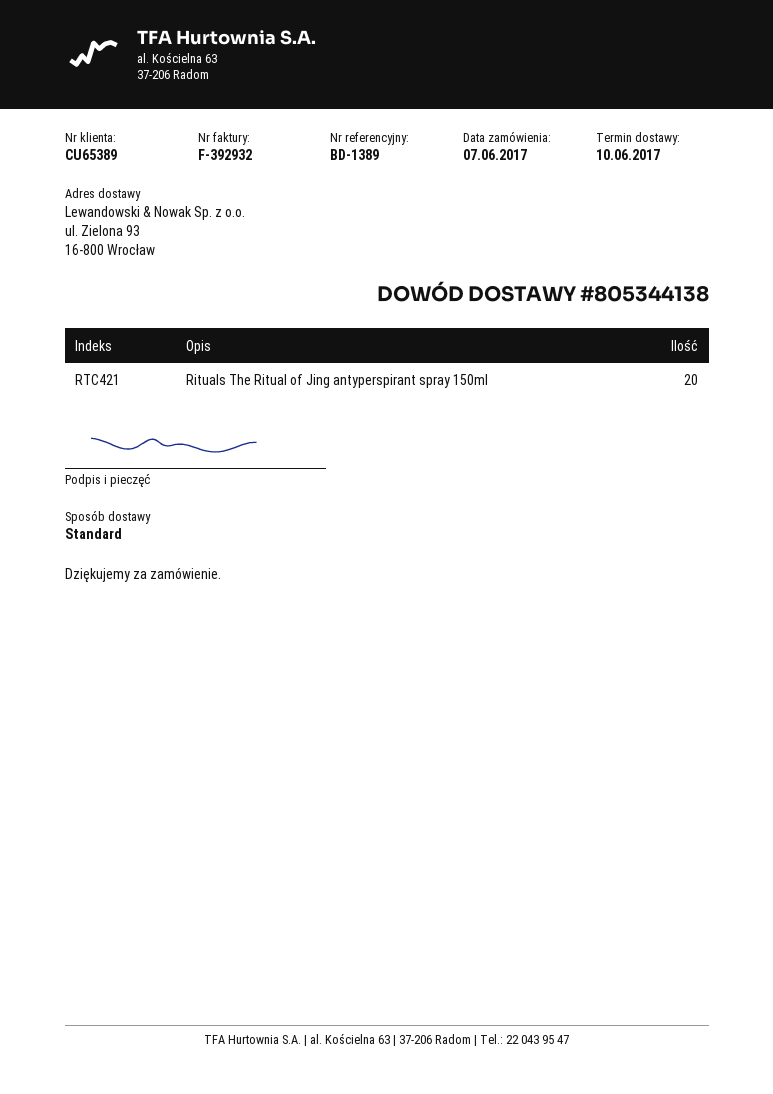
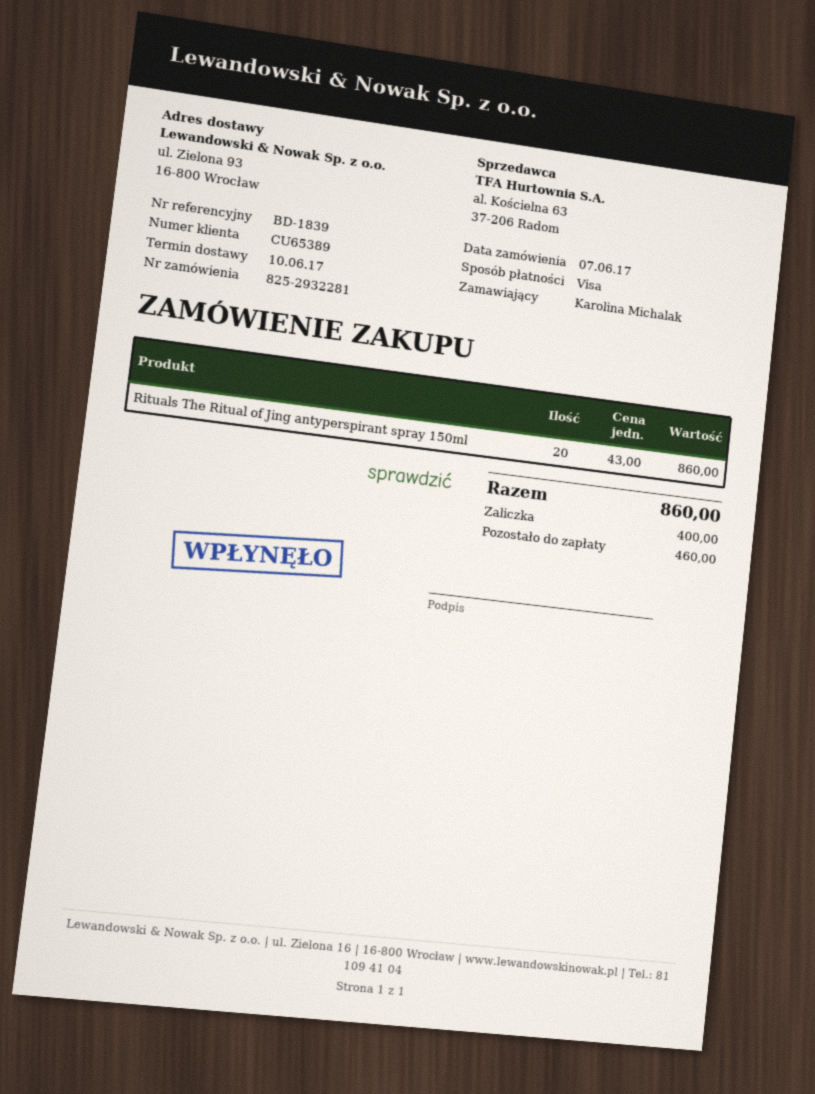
reference: BD-1389 -> BD-1839

